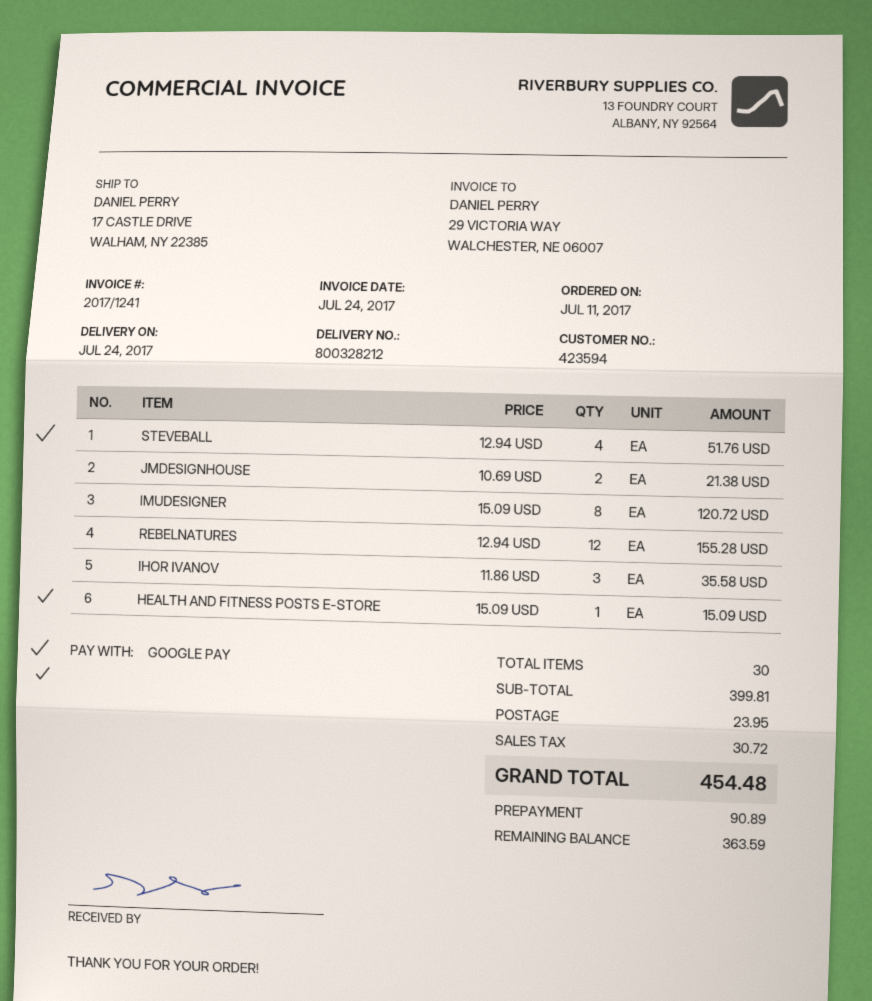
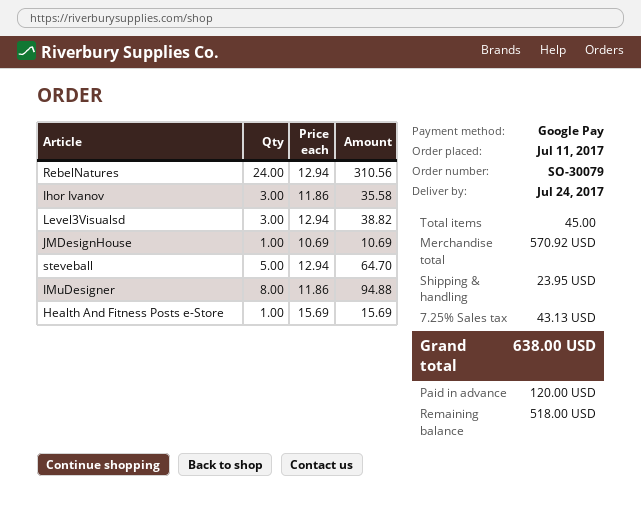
STEVEBALL: 4 x 12.94 = 51.76 -> 5 x 12.94 = 64.70
JMDESIGNHOUSE: 2 x 10.69 = 21.38 -> 1 x 10.69 = 10.69
IMUDESIGNER: 8 x 15.09 = 120.72 -> 8 x 11.86 = 94.88
REBELNATURES: 12 x 12.94 = 155.28 -> 24 x 12.94 = 310.56
HEALTH AND FITNESS POSTS E-STORE: 1 x 15.09 = 15.09 -> 1 x 15.69 = 15.69
Level3Visualsd: none -> 3 x 12.94 = 38.82
total quantity: 30 -> 45
subtotal: 399.81 -> 570.92
tax: 30.72 -> 43.13
total: 454.48 -> 638.00
deposit: 90.89 -> 120.00
balance: 363.59 -> 518.00

